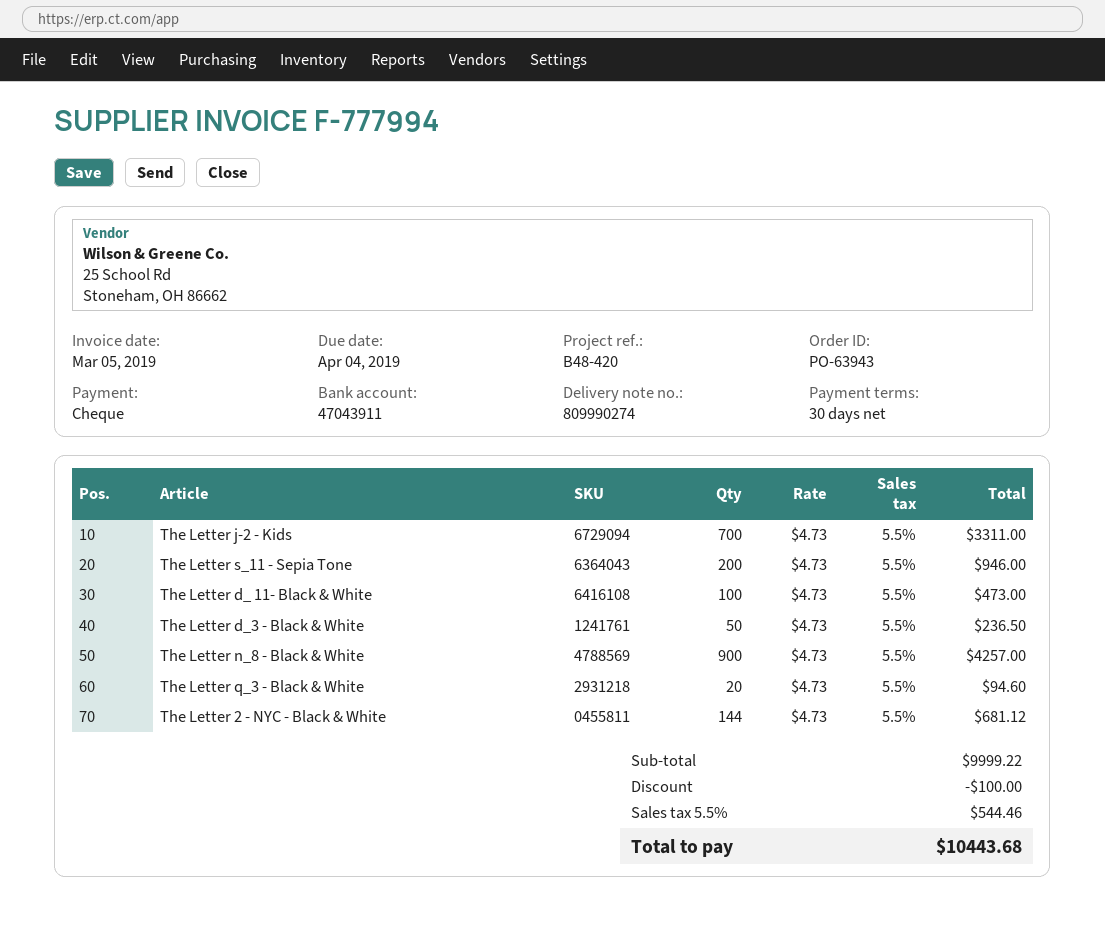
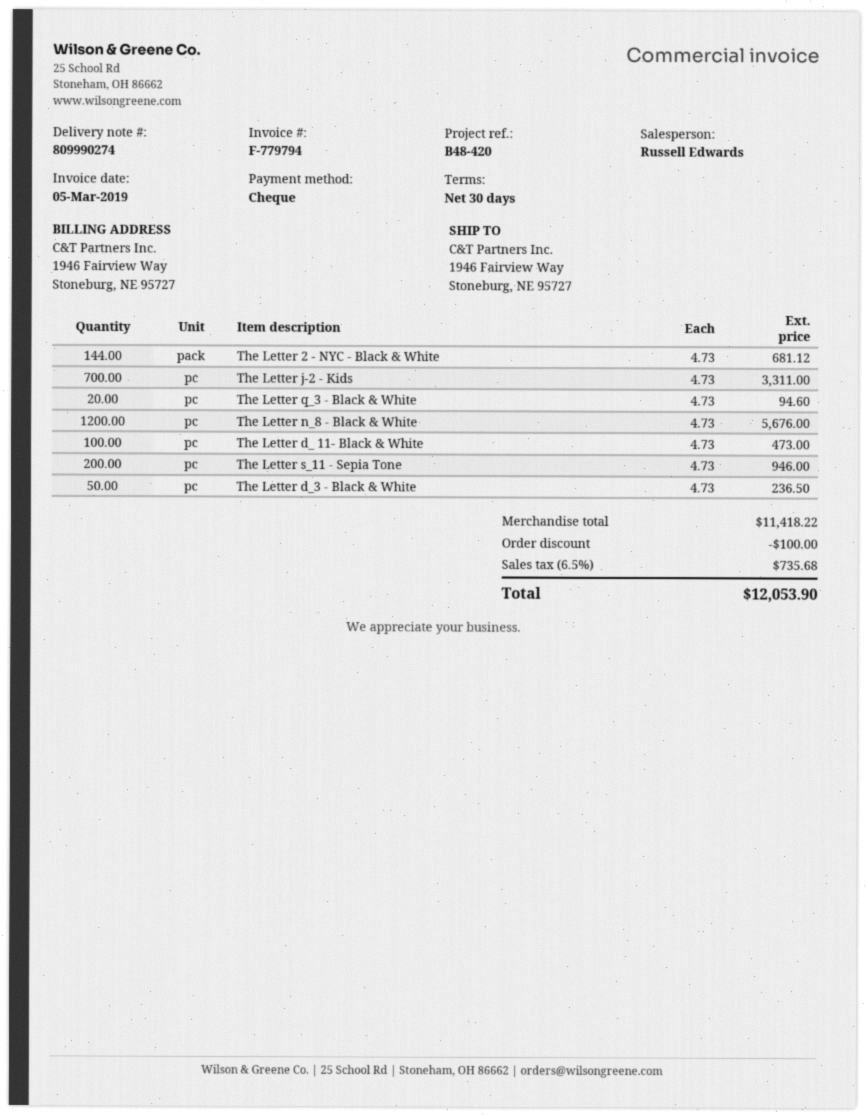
invoice number: F-777994 -> F-779794
The Letter n_8 - Black & White: 900 x 4.73 = 4257.00 -> 1200 x 4.73 = 5676.00
subtotal: 9999.22 -> 11418.22
tax: 5.5% = 544.46 -> 6.5% = 735.68
total: 10443.68 -> 12053.90

